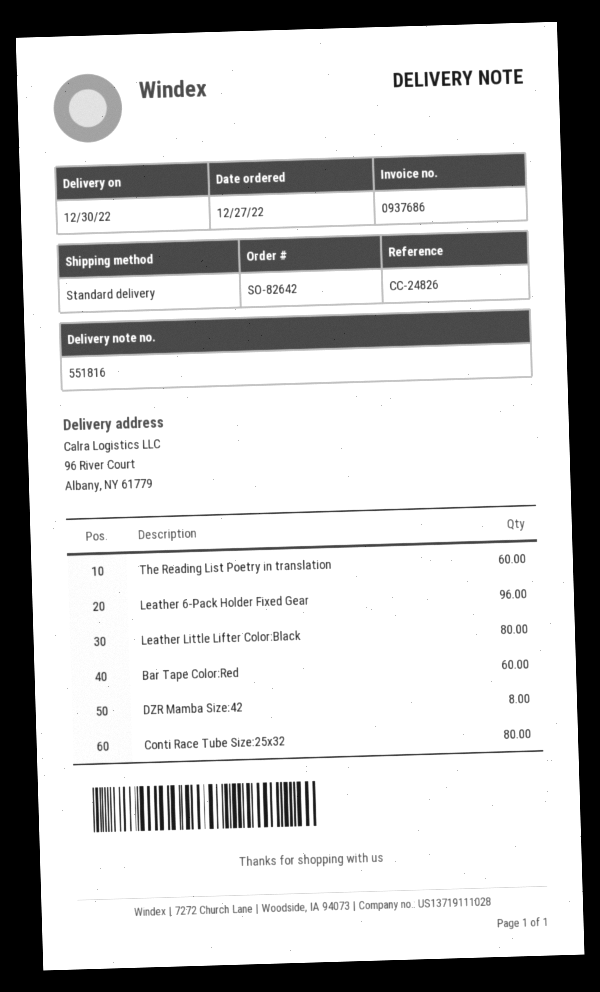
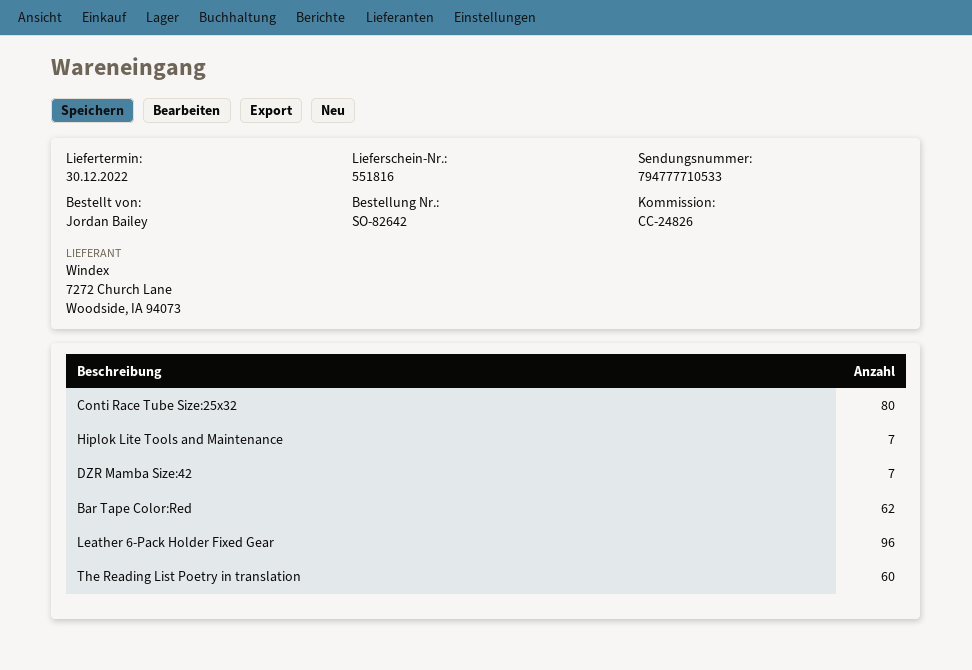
Leather Little Lifter Color:Black: 80 -> none
Bar Tape Color:Red: 60 -> 62
DZR Mamba Size:42: 8 -> 7
Hiplok Lite Tools and Maintenance: none -> 7

